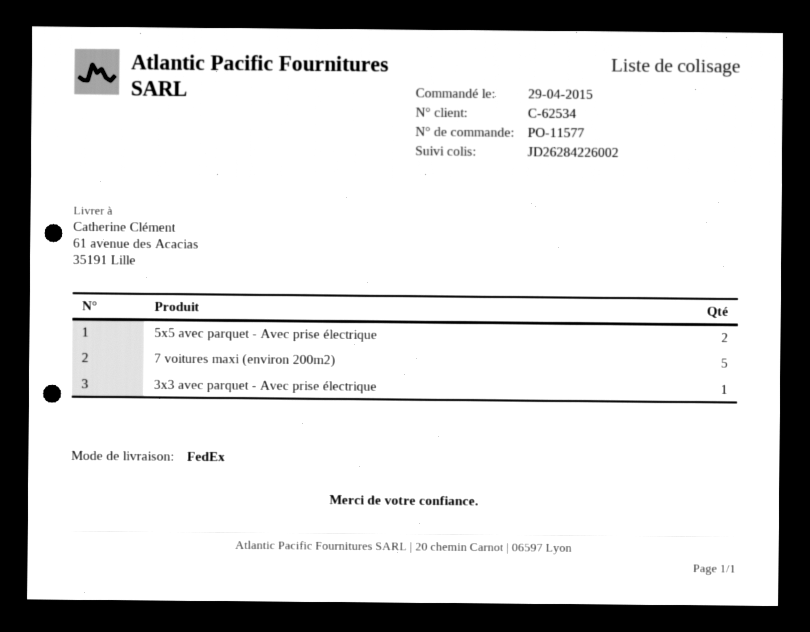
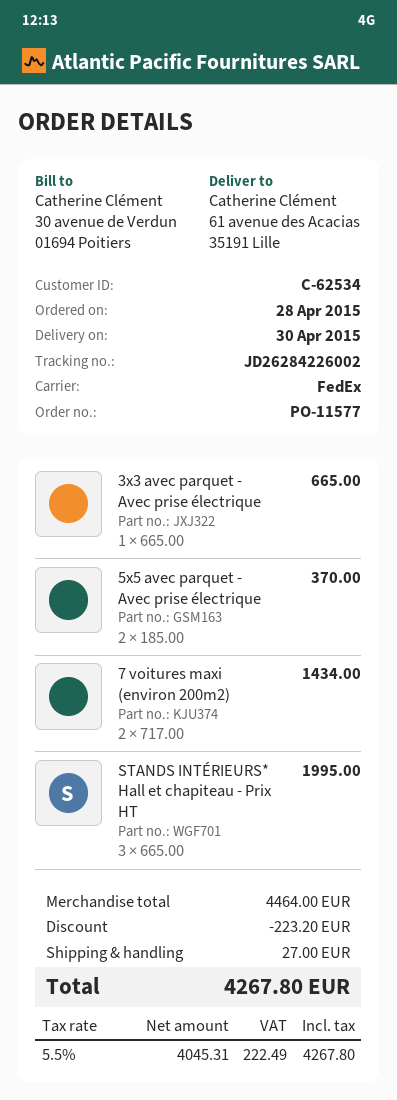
order date: 2015-04-29 -> 2015-04-28
7 voitures maxi (environ 200m2): 5 -> 2
STANDS INTÉRIEURS* Hall et chapiteau - Prix HT: none -> 3

